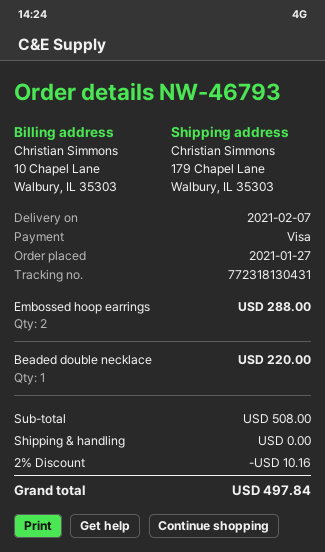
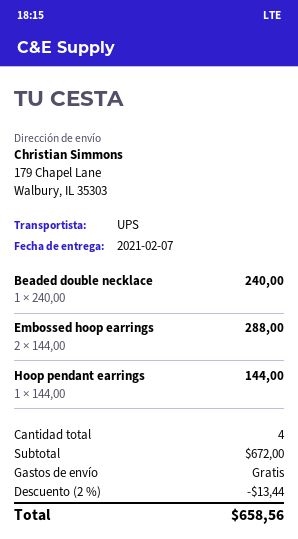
Beaded double necklace: 1 for 220.00 -> 1 for 240.00
Hoop pendant earrings: none -> 1 for 144.00
subtotal: 508.00 -> 672.00
discount: 2% = 10.16 -> 2% = 13.44
total: 497.84 -> 658.56

